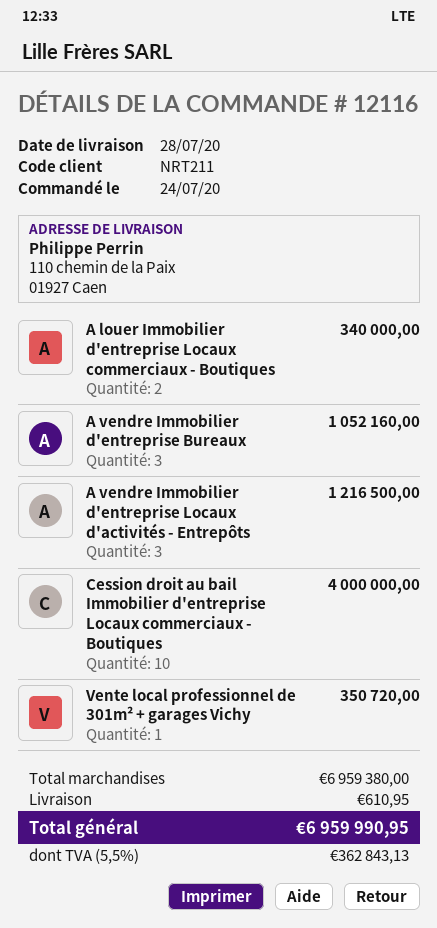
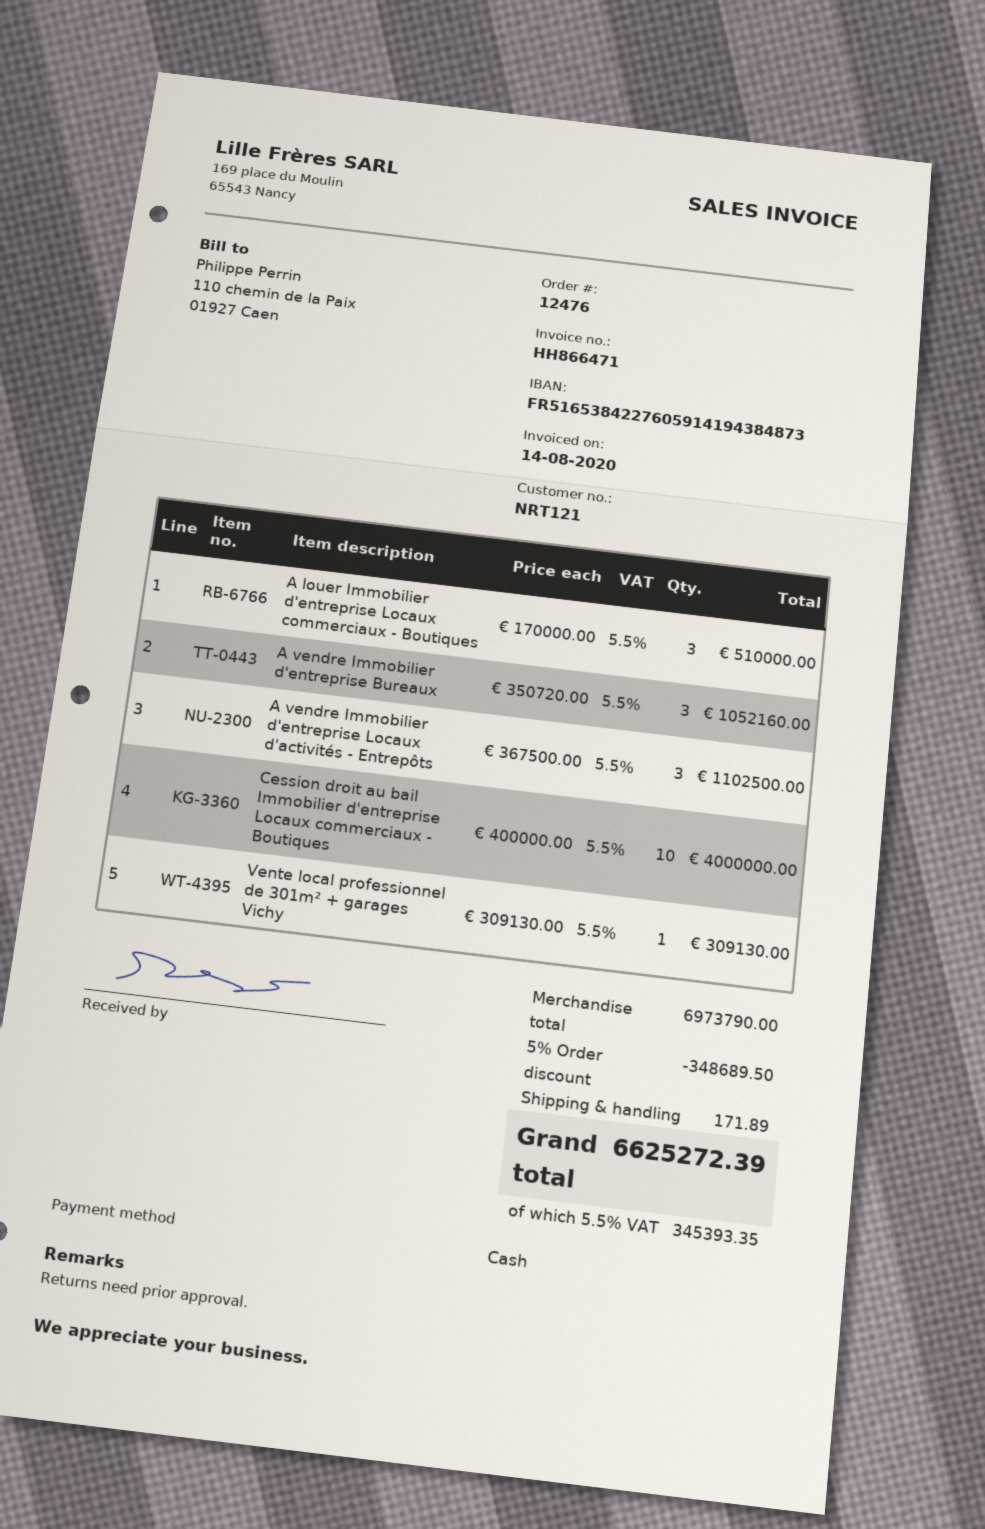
order number: 12116 -> 12476
customer number: NRT211 -> NRT121
A louer Immobilier d'entreprise Locaux commerciaux - Boutiques: 2 for 340000.00 -> 3 for 510000.00
A vendre Immobilier d'entreprise Locaux d'activités - Entrepôts: 3 for 1216500.00 -> 3 for 1102500.00
Vente local professionnel de 301m² + garages Vichy: 1 for 350720.00 -> 1 for 309130.00
subtotal: 6959380.00 -> 6973790.00
discount: none -> 5% = 348689.50
shipping: 610.95 -> 171.89
tax: 5.5% = 362843.13 -> 5.5% = 345393.35
total: 6959990.95 -> 6625272.39

